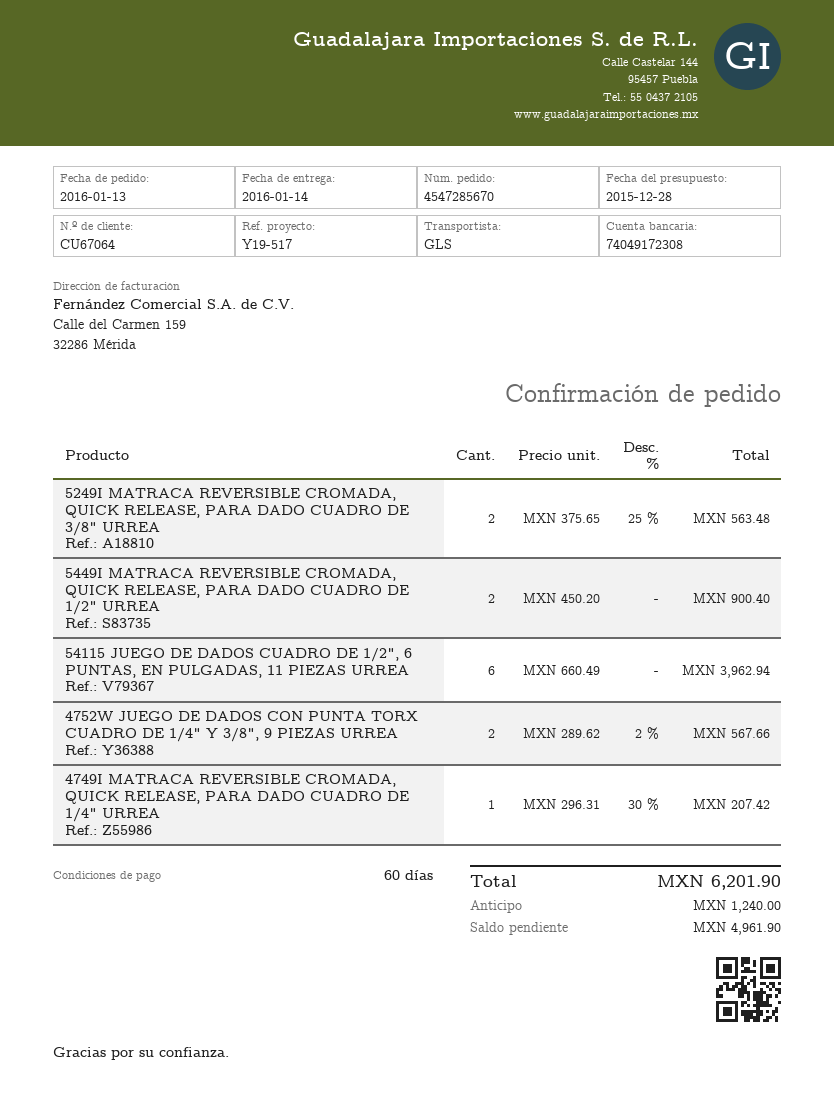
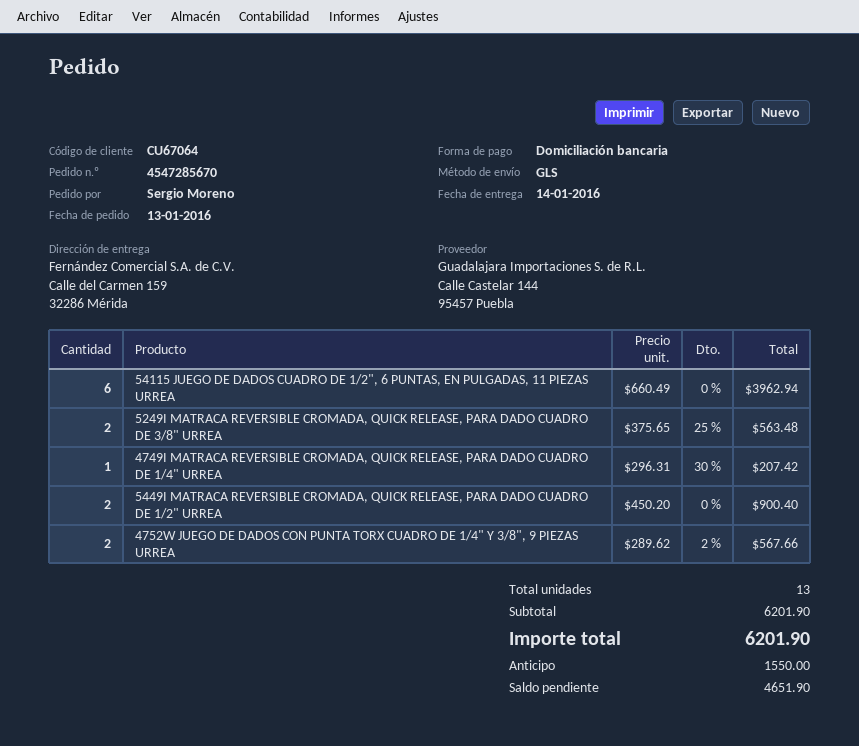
deposit: 1240.00 -> 1550.00
balance: 4961.90 -> 4651.90

